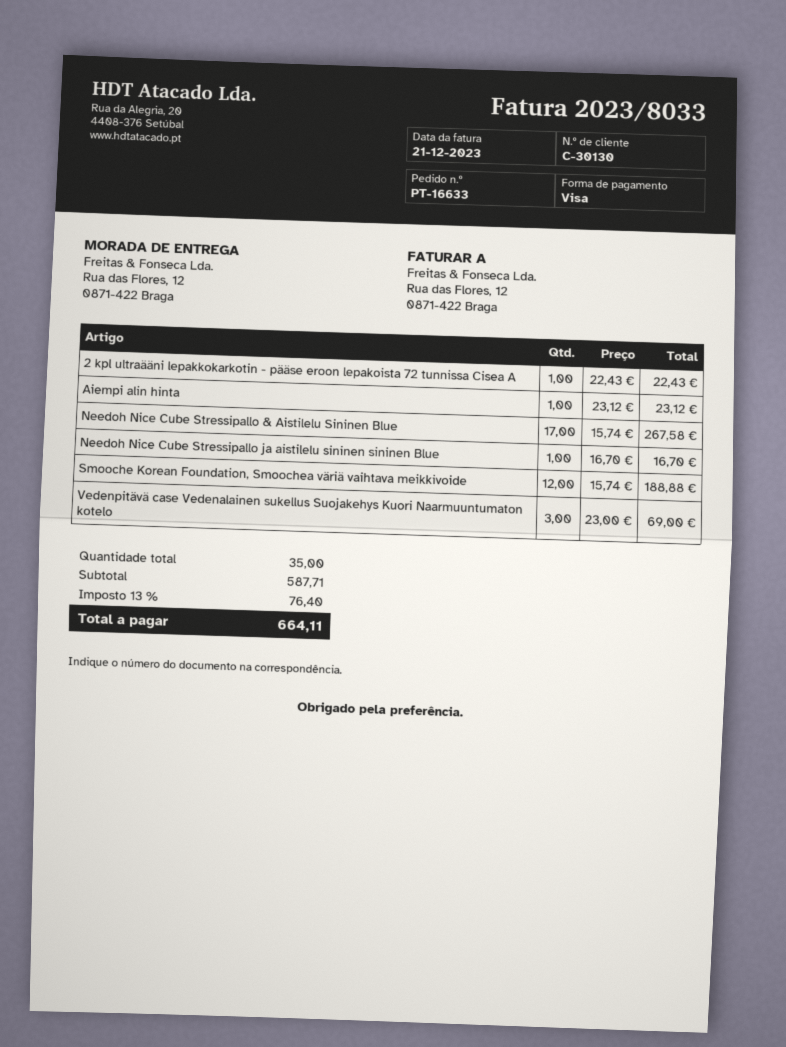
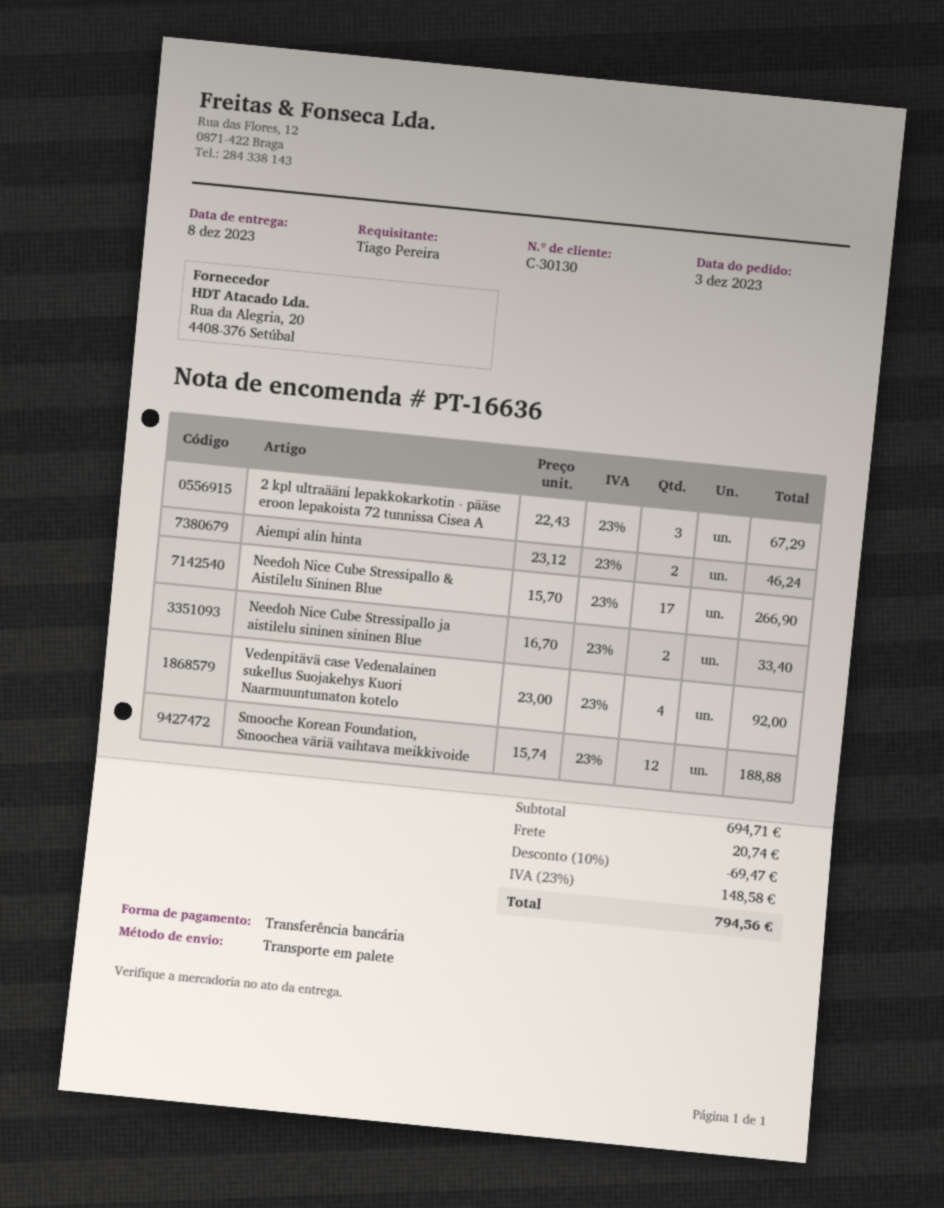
order number: PT-16633 -> PT-16636
payment method: Visa -> bank transfer
2 kpl ultraääni lepakkokarkotin - pääse eroon lepakoista 72 tunnissa Cisea A: 1 x 22.43 = 22.43 -> 3 x 22.43 = 67.29
Aiempi alin hinta: 1 x 23.12 = 23.12 -> 2 x 23.12 = 46.24
Needoh Nice Cube Stressipallo & Aistilelu Sininen Blue: 17 x 15.74 = 267.58 -> 17 x 15.70 = 266.90
Needoh Nice Cube Stressipallo ja aistilelu sininen sininen Blue: 1 x 16.70 = 16.70 -> 2 x 16.70 = 33.40
Vedenpitävä case Vedenalainen sukellus Suojakehys Kuori Naarmuuntumaton kotelo: 3 x 23.00 = 69.00 -> 4 x 23.00 = 92.00
subtotal: 587.71 -> 694.71
discount: none -> 10% = 69.47
shipping: none -> 20.74
tax: 13% = 76.40 -> 23% = 148.58
total: 664.11 -> 794.56

